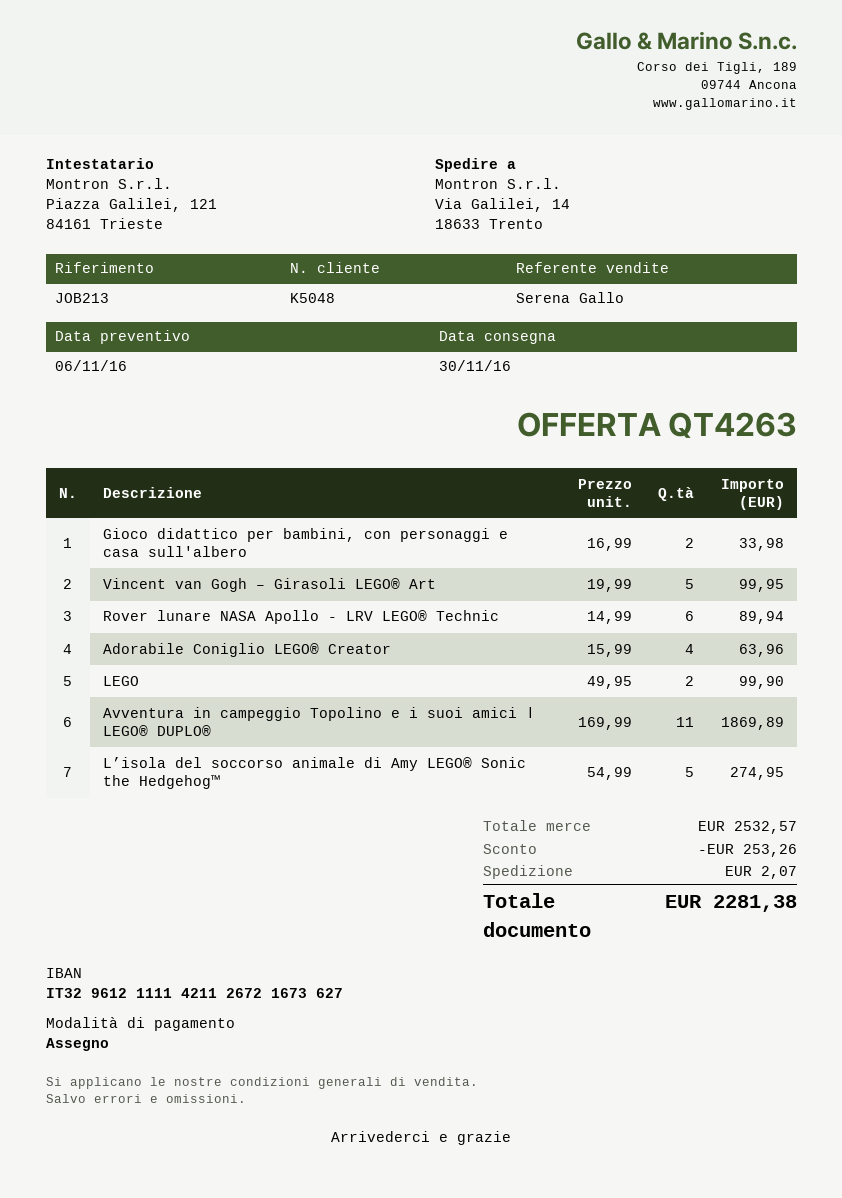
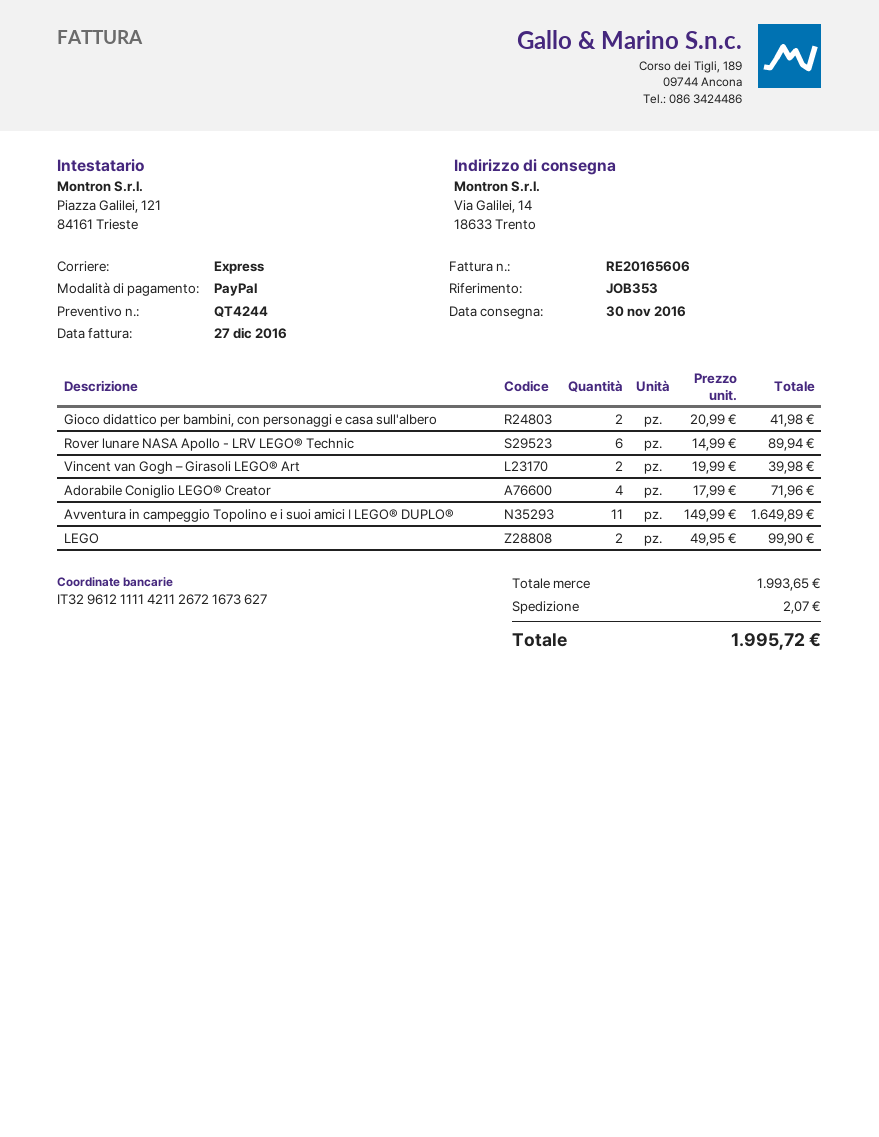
quote number: QT4263 -> QT4244
reference: JOB213 -> JOB353
payment method: cheque -> PayPal
Gioco didattico per bambini, con personaggi e casa sull'albero: 2 x 16.99 = 33.98 -> 2 x 20.99 = 41.98
Vincent van Gogh – Girasoli LEGO® Art: 5 x 19.99 = 99.95 -> 2 x 19.99 = 39.98
Adorabile Coniglio LEGO® Creator: 4 x 15.99 = 63.96 -> 4 x 17.99 = 71.96
Avventura in campeggio Topolino e i suoi amici ǀ LEGO® DUPLO®: 11 x 169.99 = 1869.89 -> 11 x 149.99 = 1649.89
L’isola del soccorso animale di Amy LEGO® Sonic the Hedgehog™: 5 x 54.99 = 274.95 -> none
subtotal: 2532.57 -> 1993.65
discount: 253.26 -> none
total: 2281.38 -> 1995.72

